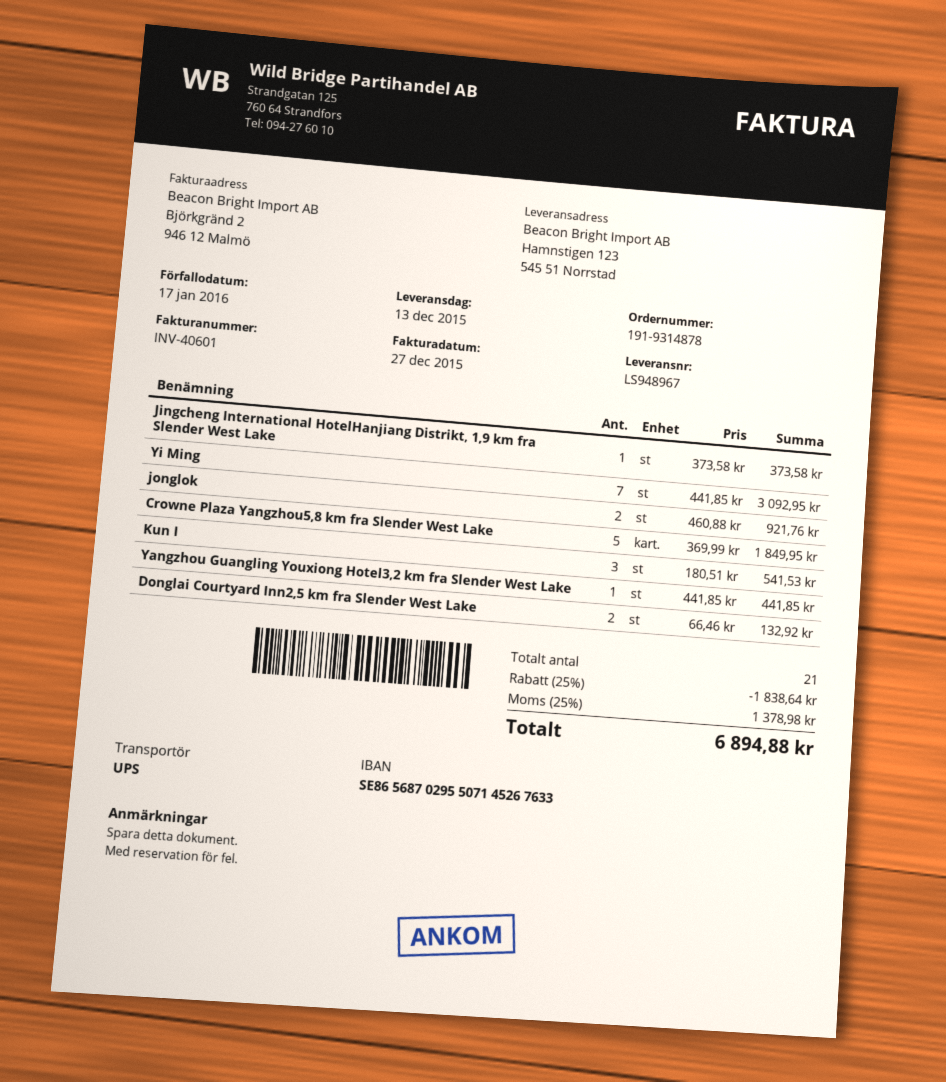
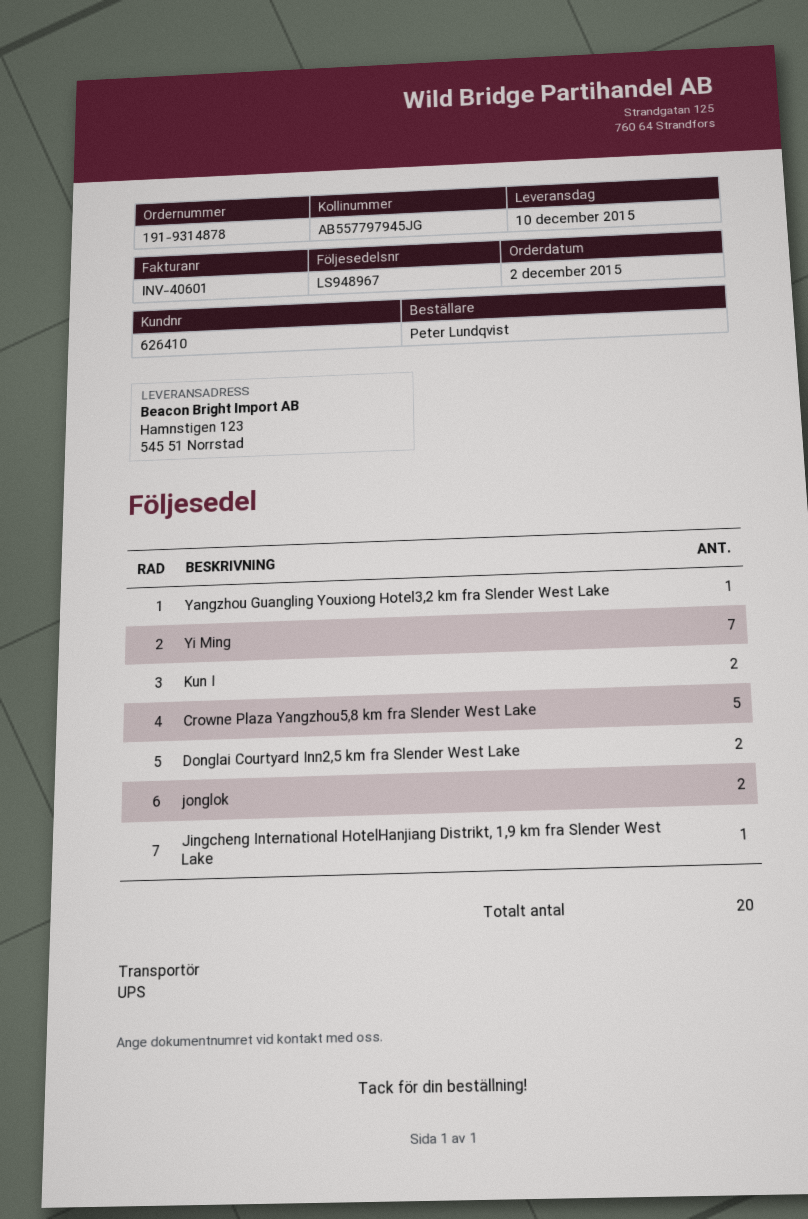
delivery date: 2015-12-13 -> 2015-12-10
Kun I: 3 -> 2
total quantity: 21 -> 20

